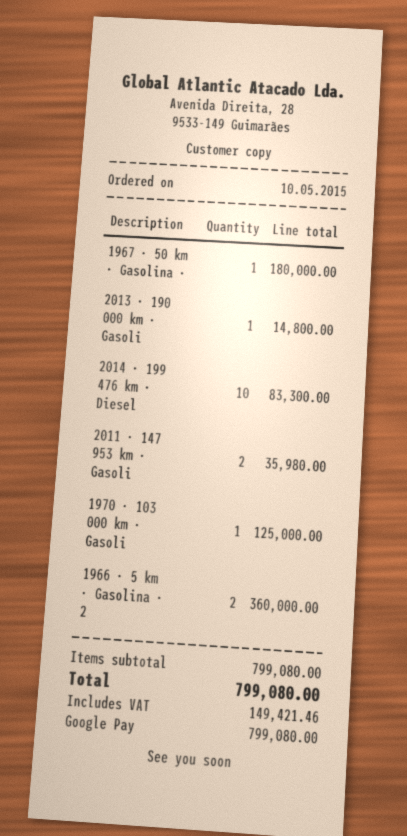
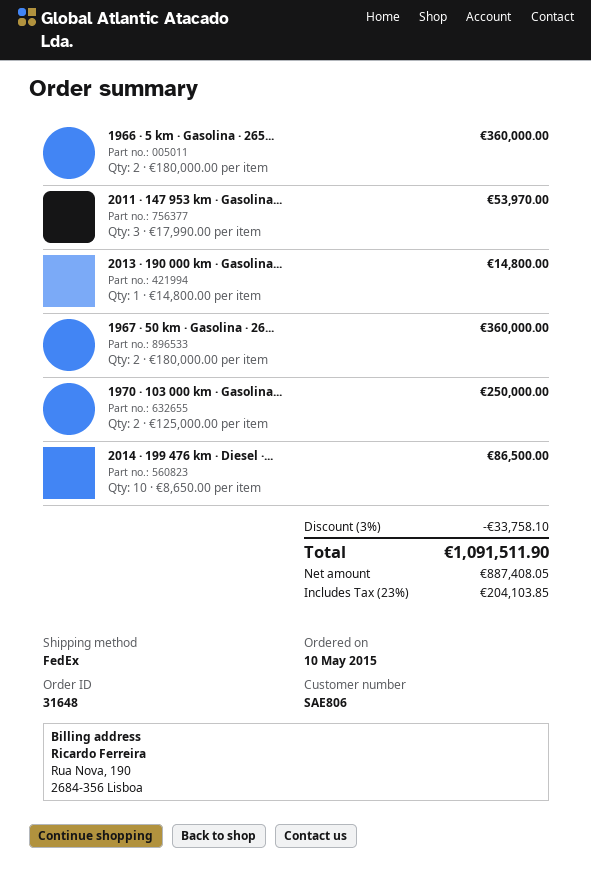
1967 · 50 km · Gasolina ·: 1 for 180000.00 -> 2 for 360000.00
2014 · 199 476 km · Diesel: 10 for 83300.00 -> 10 for 86500.00
2011 · 147 953 km · Gasoli: 2 for 35980.00 -> 3 for 53970.00
1970 · 103 000 km · Gasoli: 1 for 125000.00 -> 2 for 250000.00
discount: none -> 3% = 33758.10
tax: 149421.46 -> 204103.85
total: 799080.00 -> 1091511.90

